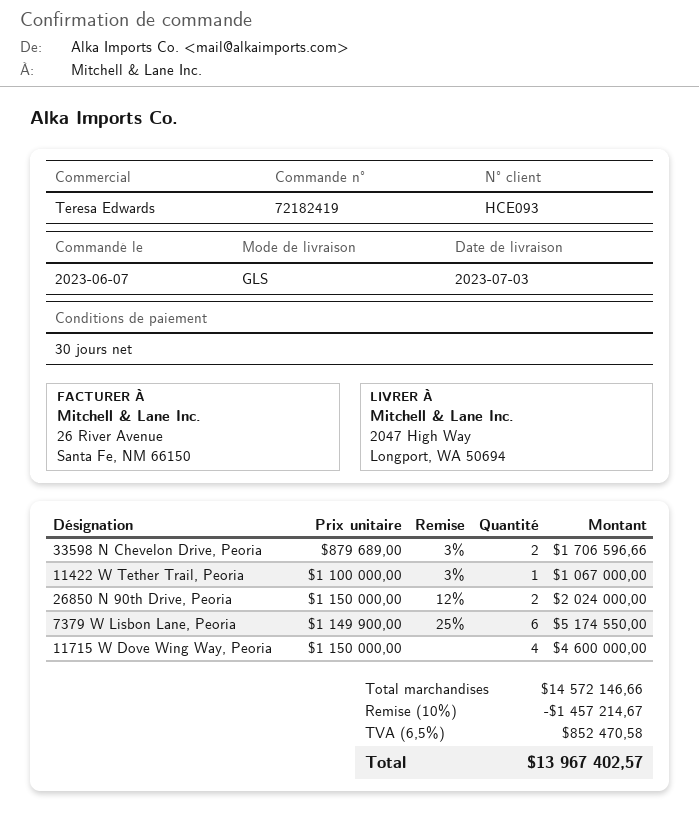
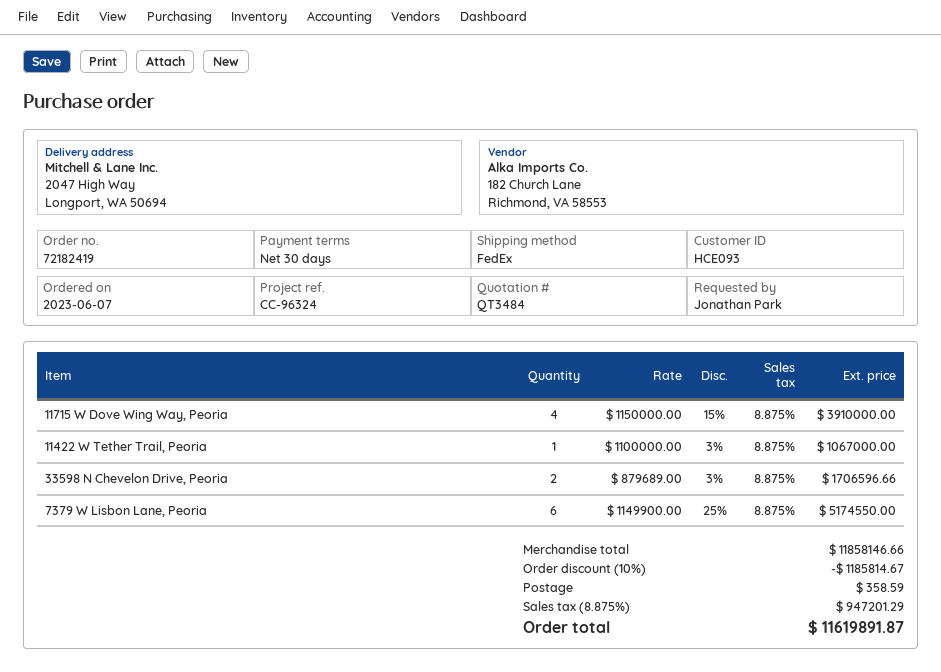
shipping method: GLS -> FedEx
26850 N 90th Drive, Peoria: 2 x 1150000.00 - 12% = 2024000.00 -> none
11715 W Dove Wing Way, Peoria: 4 x 1150000.00 = 4600000.00 -> 4 x 1150000.00 - 15% = 3910000.00
subtotal: 14572146.66 -> 11858146.66
discount: 10% = 1457214.67 -> 10% = 1185814.67
shipping: none -> 358.59
tax: 6.5% = 852470.58 -> 8.875% = 947201.29
total: 13967402.57 -> 11619891.87

